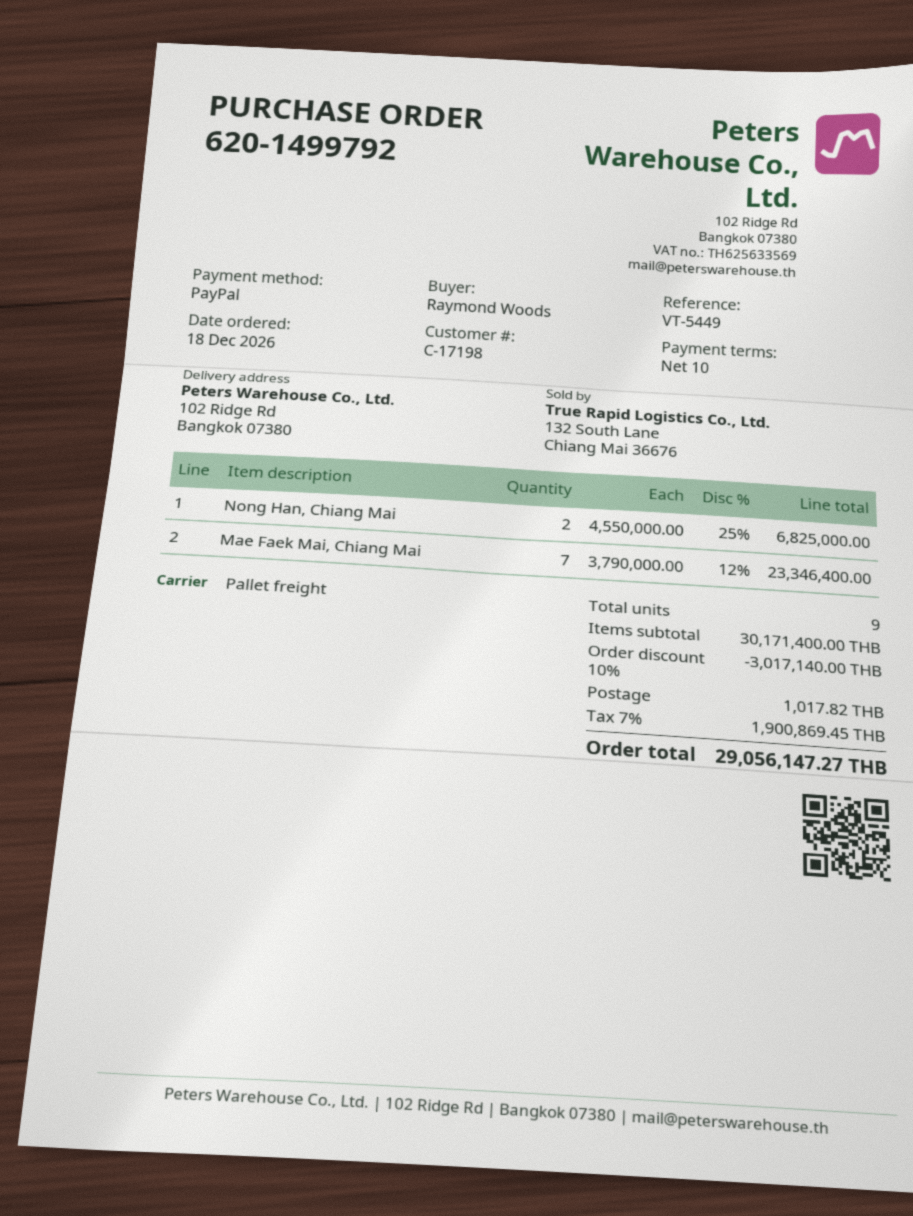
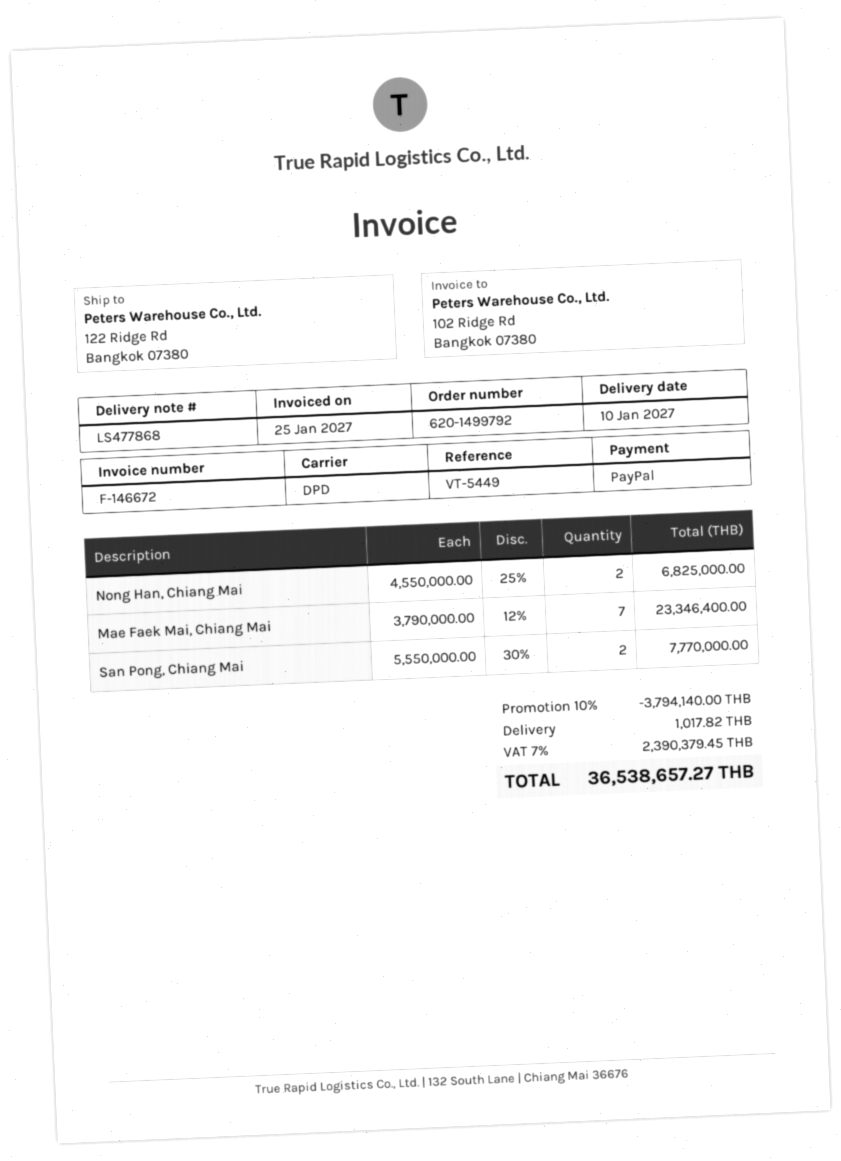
shipping method: pallet freight -> DPD
ship to: 102 Ridge Rd, Bangkok 07380 -> 122 Ridge Rd, Bangkok 07380
San Pong, Chiang Mai: none -> 2 x 5550000.00 - 30% = 7770000.00
discount: 10% = 3017140.00 -> 10% = 3794140.00
tax: 7% = 1900869.45 -> 7% = 2390379.45
total: 29056147.27 -> 36538657.27

